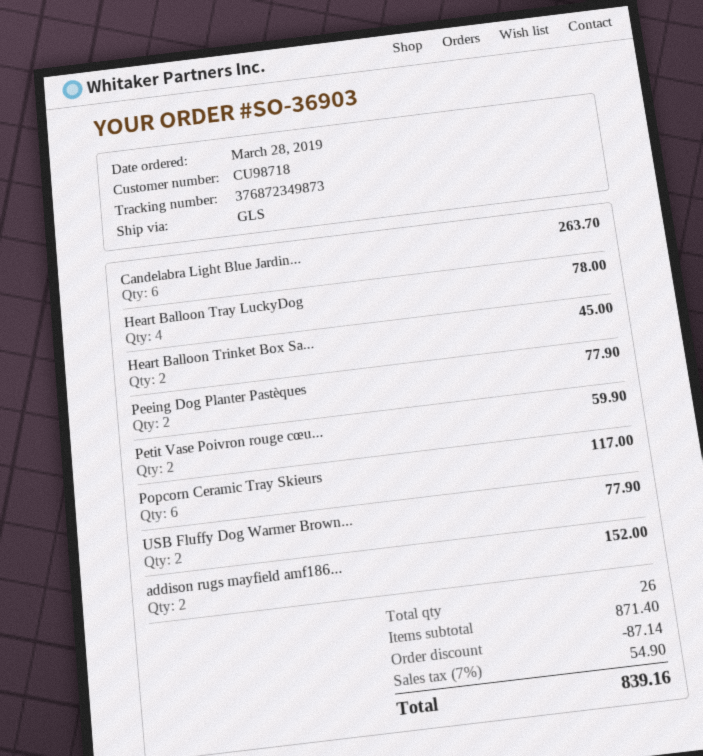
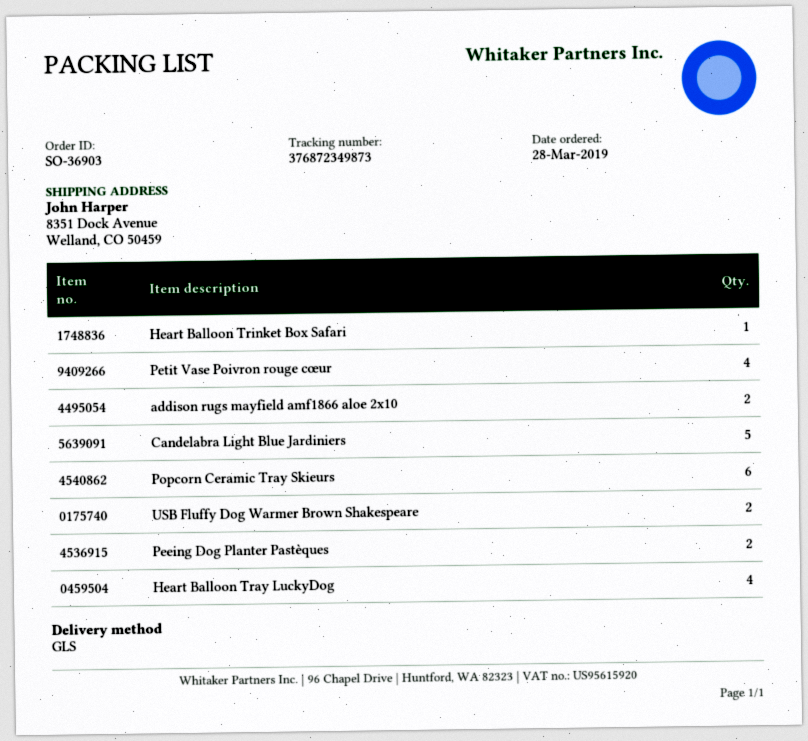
Candelabra Light Blue Jardin...: 6 -> 5
Heart Balloon Trinket Box Sa...: 2 -> 1
Petit Vase Poivron rouge cœu...: 2 -> 4

